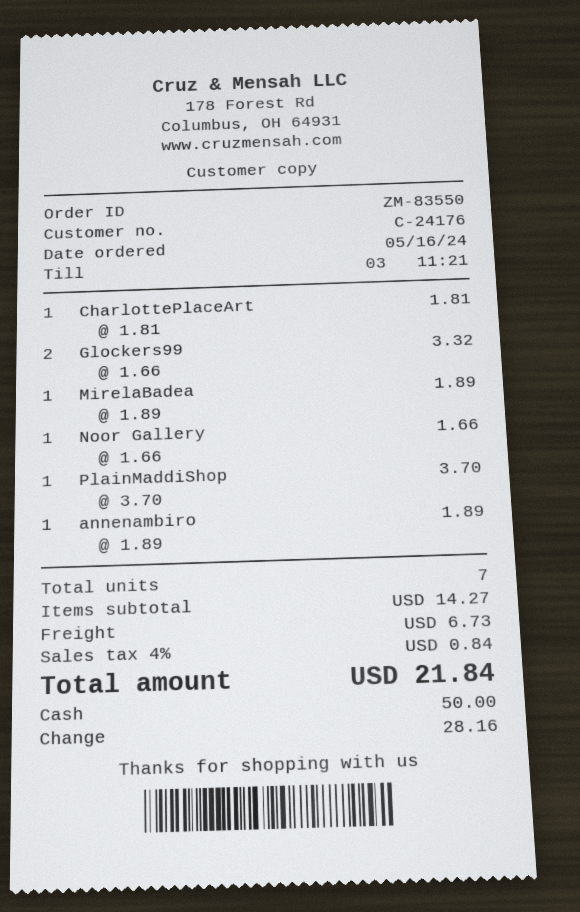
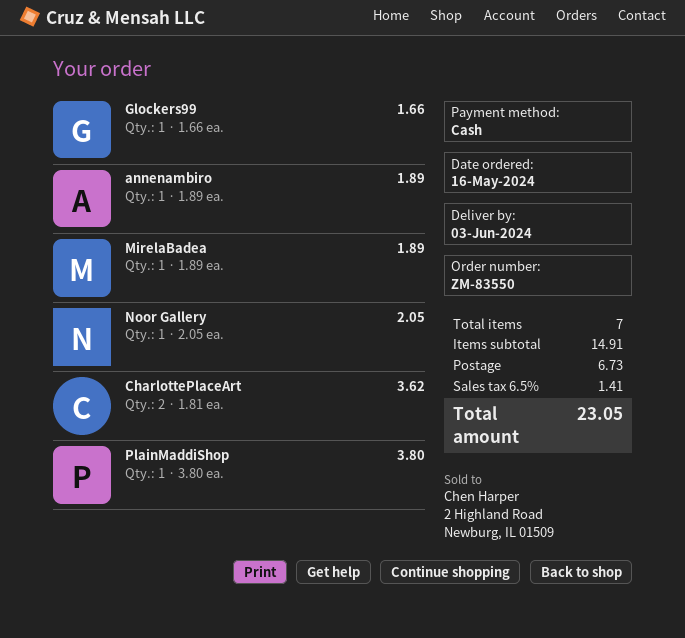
CharlottePlaceArt: 1 x 1.81 = 1.81 -> 2 x 1.81 = 3.62
Glockers99: 2 x 1.66 = 3.32 -> 1 x 1.66 = 1.66
Noor Gallery: 1 x 1.66 = 1.66 -> 1 x 2.05 = 2.05
PlainMaddiShop: 1 x 3.70 = 3.70 -> 1 x 3.80 = 3.80
subtotal: 14.27 -> 14.91
tax: 4% = 0.84 -> 6.5% = 1.41
total: 21.84 -> 23.05

